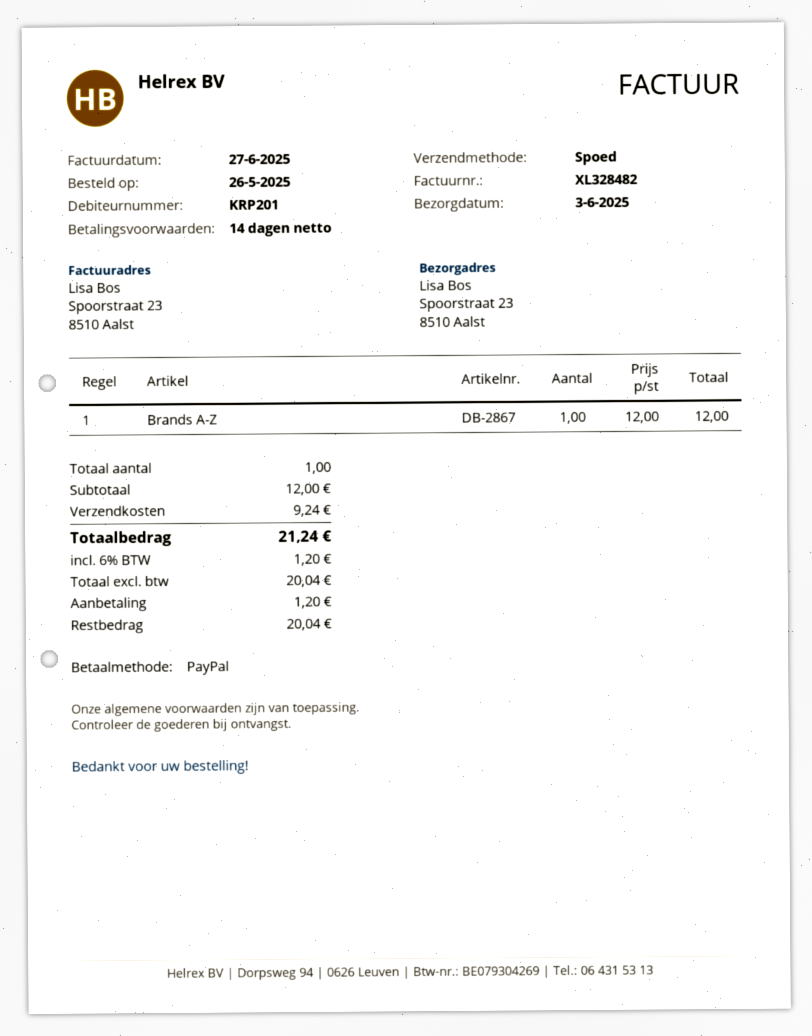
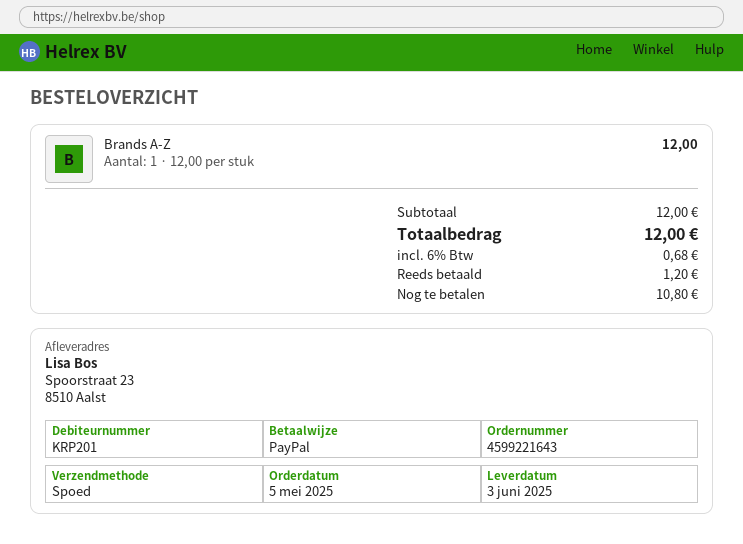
order date: 2025-05-26 -> 2025-05-05
shipping: 9.24 -> none
tax: 6% = 1.20 -> 6% = 0.68
total: 21.24 -> 12.00
balance: 20.04 -> 10.80

